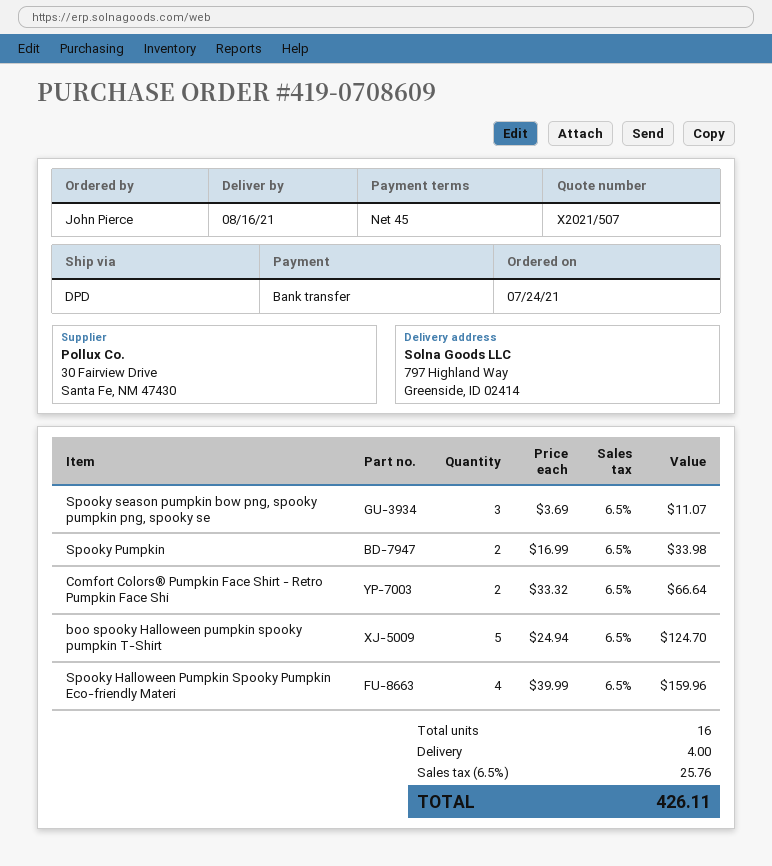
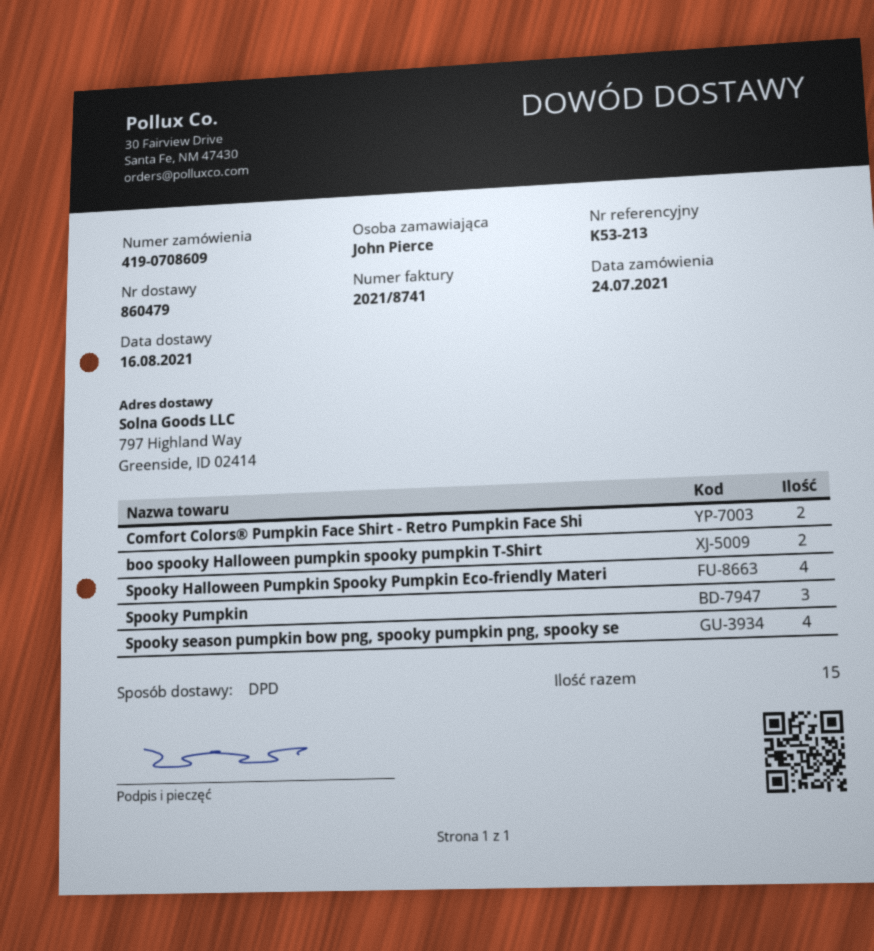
Spooky season pumpkin bow png, spooky pumpkin png, spooky se: 3 -> 4
Spooky Pumpkin: 2 -> 3
boo spooky Halloween pumpkin spooky pumpkin T-Shirt: 5 -> 2
total quantity: 16 -> 15

